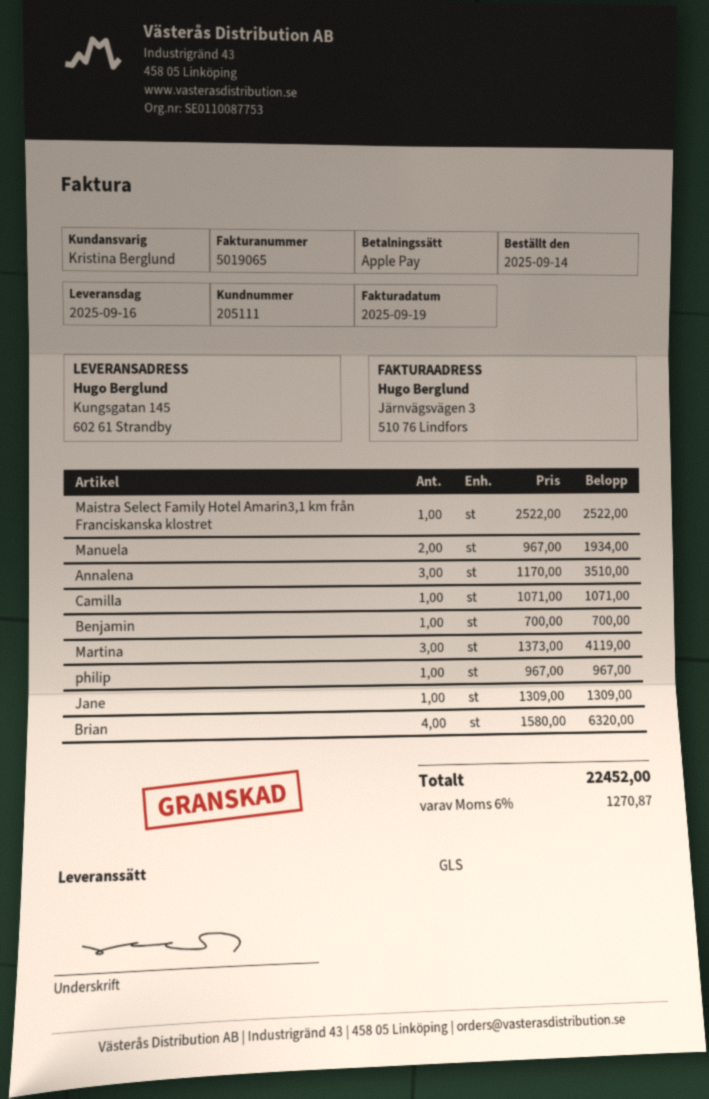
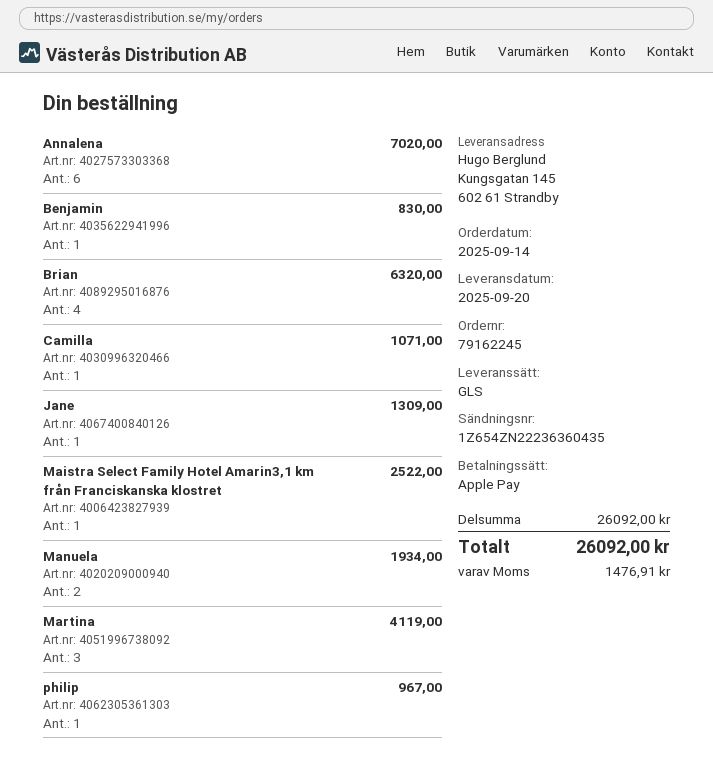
delivery date: 2025-09-16 -> 2025-09-20
Annalena: 3 for 3510.00 -> 6 for 7020.00
Benjamin: 1 for 700.00 -> 1 for 830.00
tax: 1270.87 -> 1476.91
total: 22452.00 -> 26092.00

